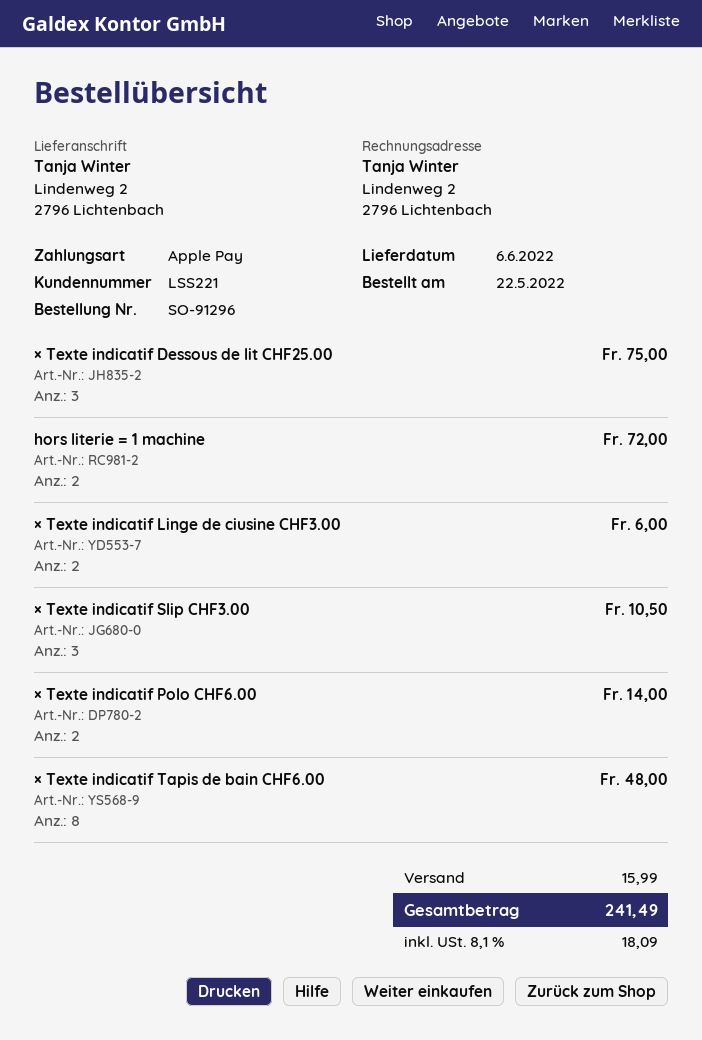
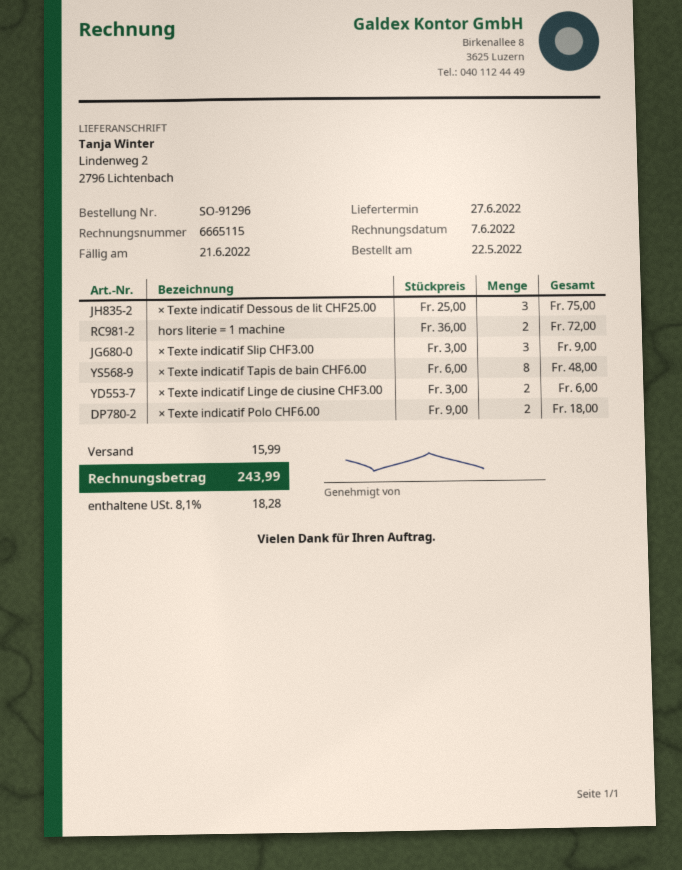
delivery date: 2022-06-06 -> 2022-06-27
× Texte indicatif Slip CHF3.00: 3 for 10.50 -> 3 for 9.00
× Texte indicatif Polo CHF6.00: 2 for 14.00 -> 2 for 18.00
tax: 8.1% = 18.09 -> 8.1% = 18.28
total: 241.49 -> 243.99

